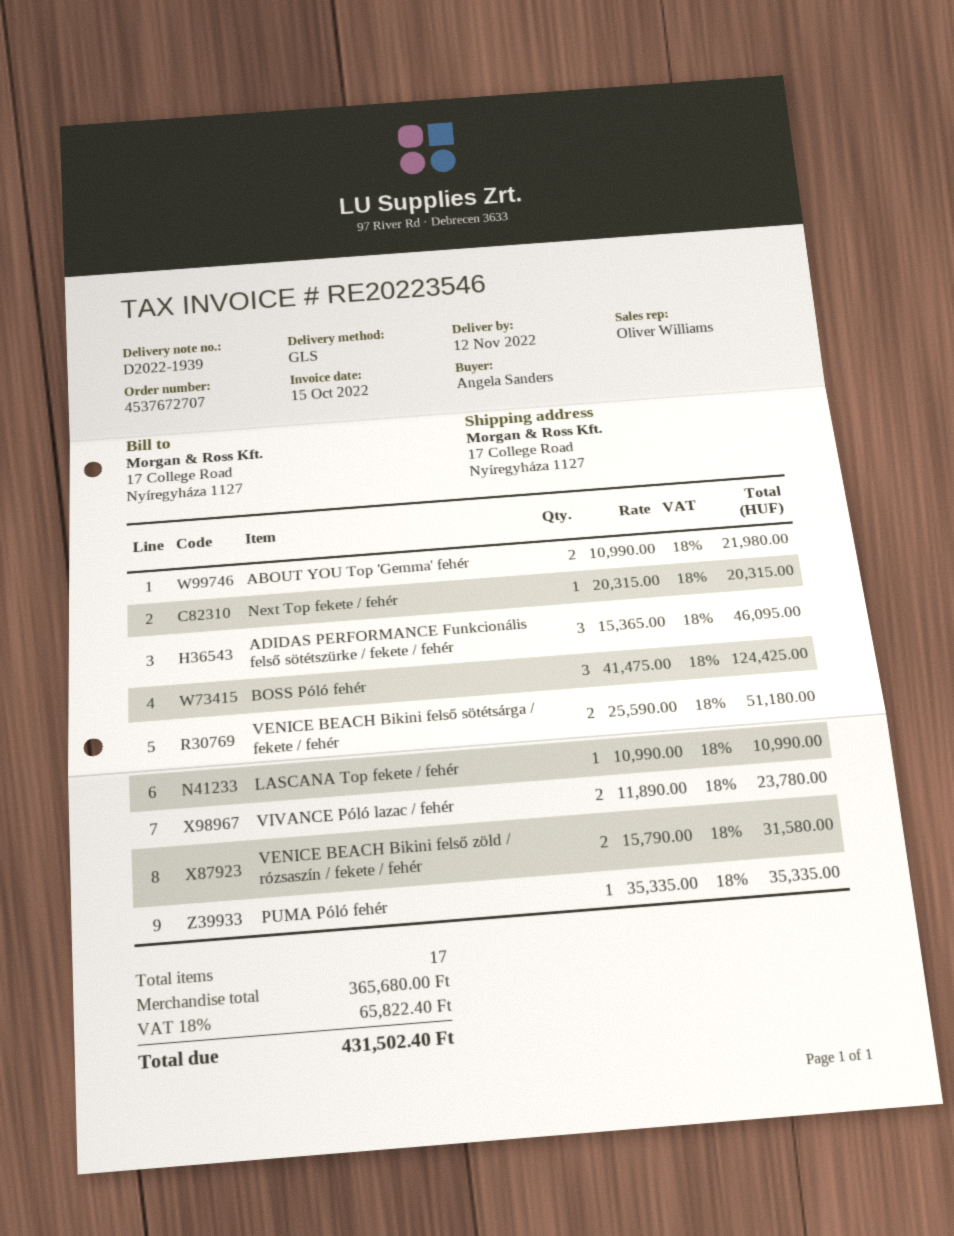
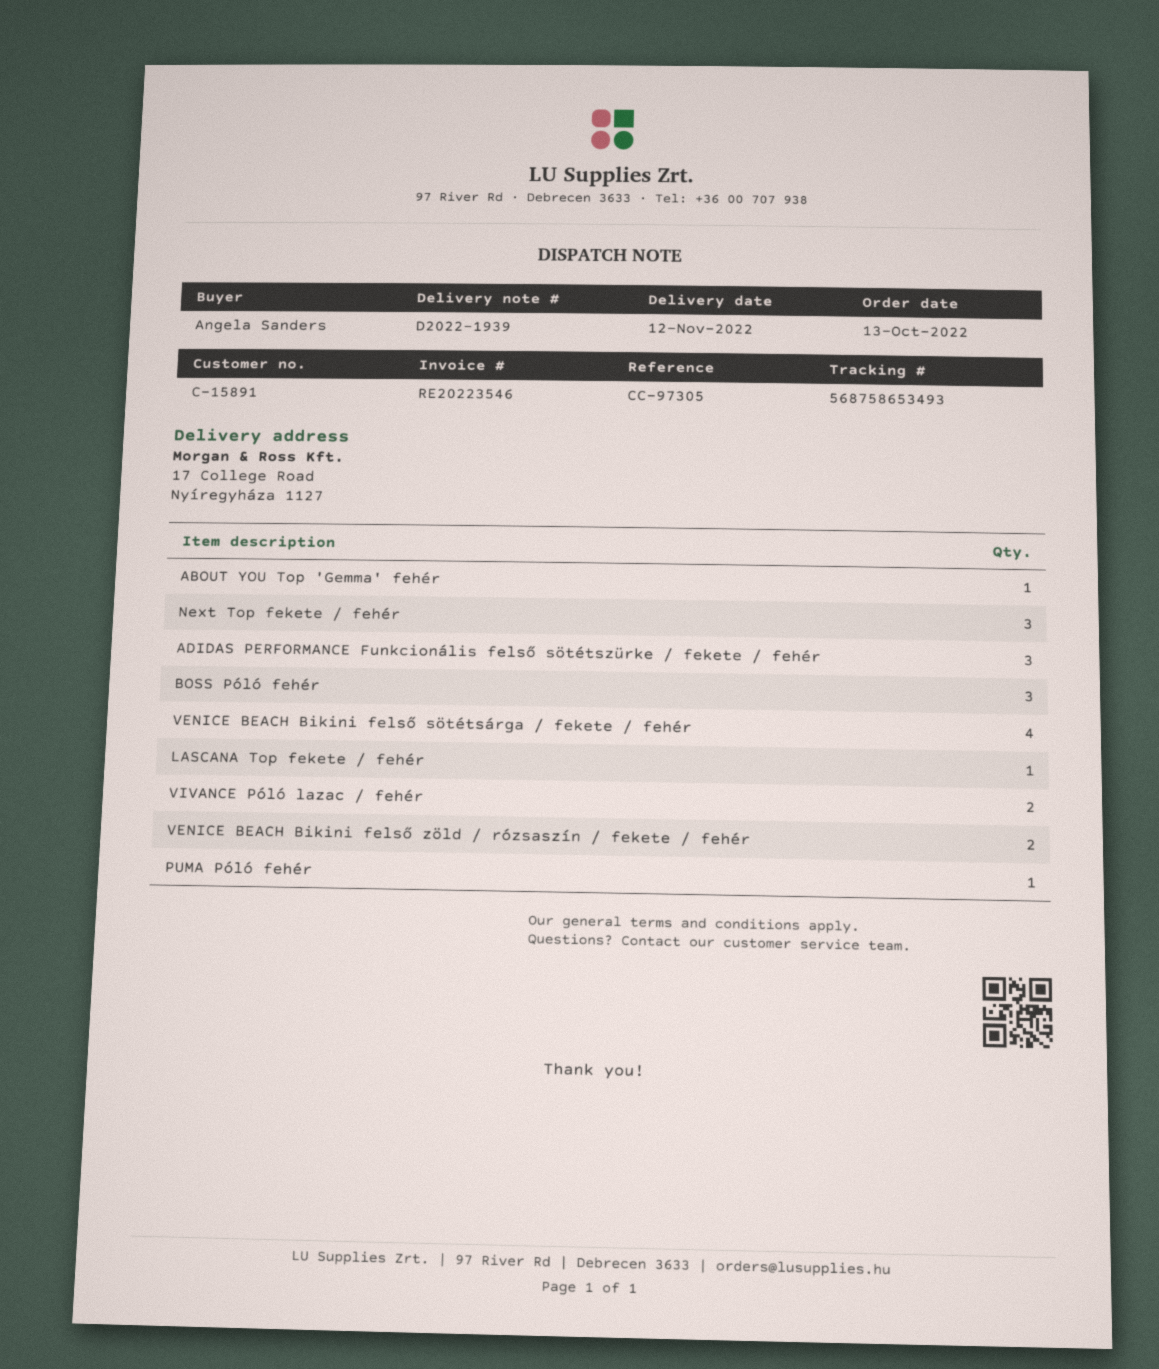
ABOUT YOU Top 'Gemma' fehér: 2 -> 1
Next Top fekete / fehér: 1 -> 3
VENICE BEACH Bikini felső sötétsárga / fekete / fehér: 2 -> 4

